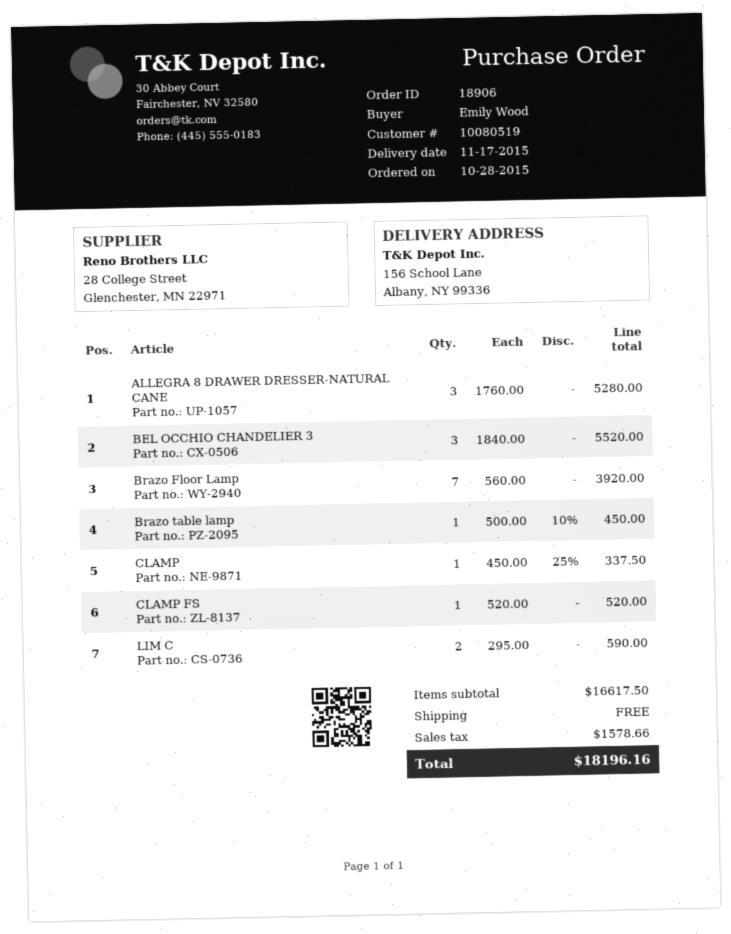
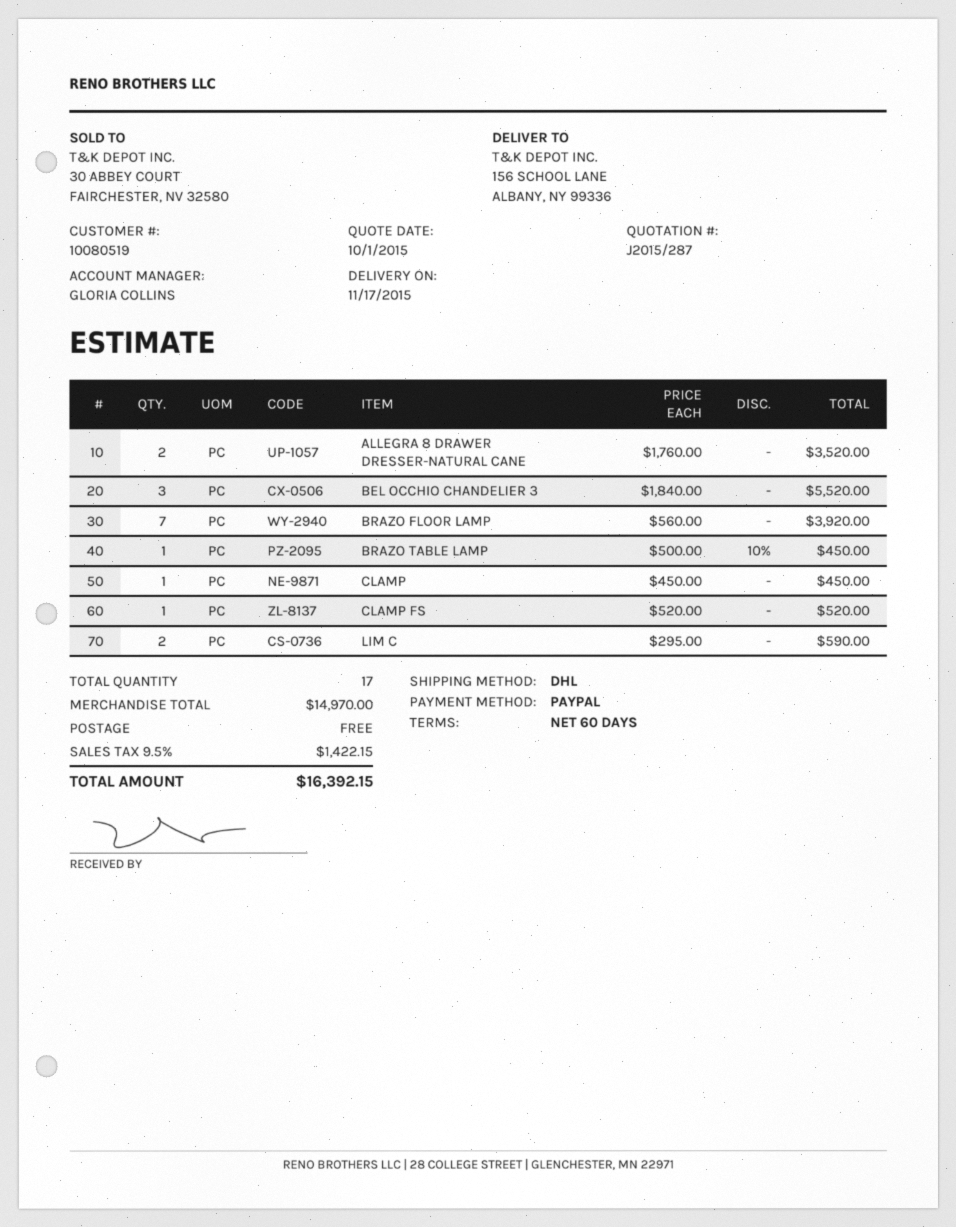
ALLEGRA 8 DRAWER DRESSER-NATURAL CANE: 3 x 1760.00 = 5280.00 -> 2 x 1760.00 = 3520.00
CLAMP: 1 x 450.00 - 25% = 337.50 -> 1 x 450.00 = 450.00
subtotal: 16617.50 -> 14970.00
tax: 1578.66 -> 1422.15
total: 18196.16 -> 16392.15

